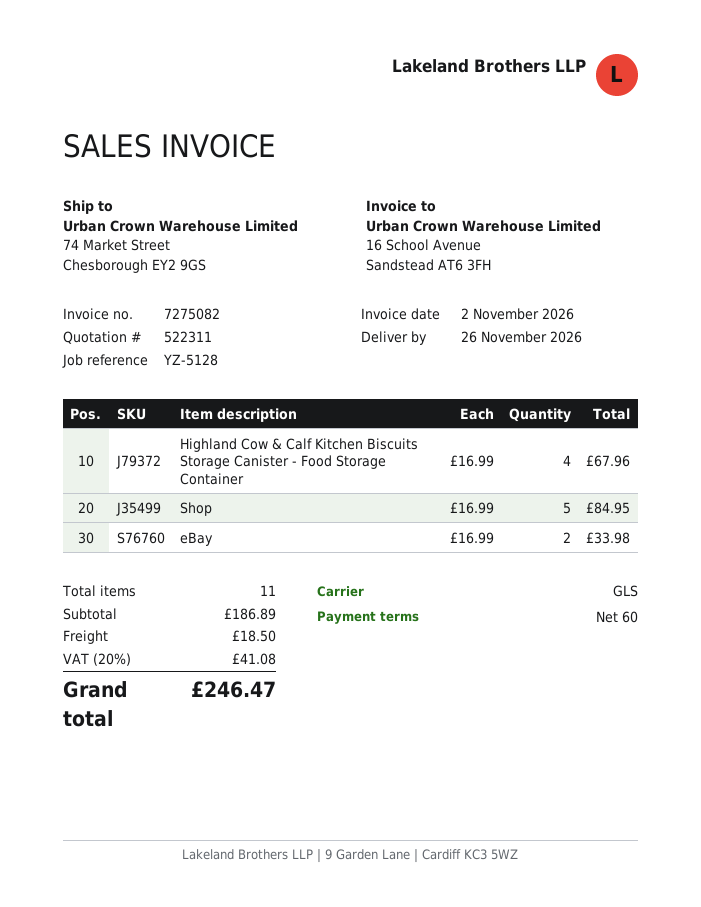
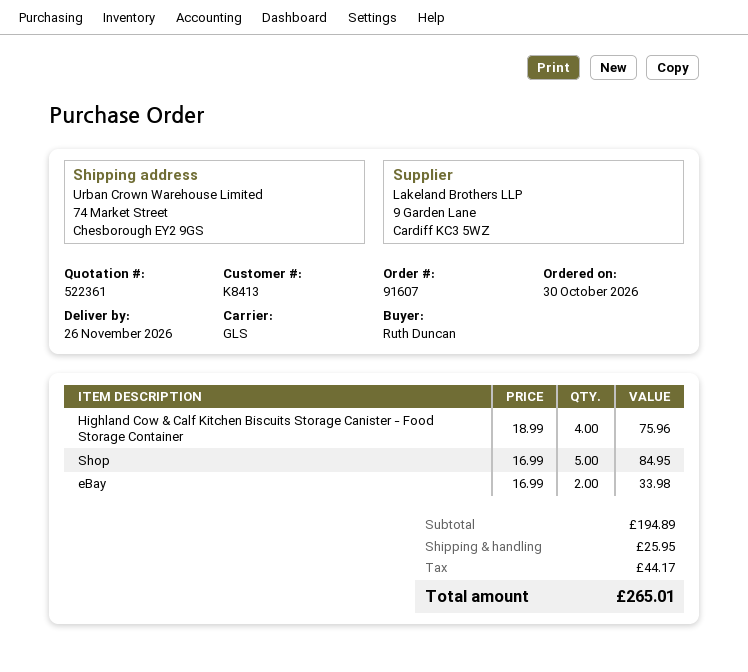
quote number: 522311 -> 522361
Highland Cow & Calf Kitchen Biscuits Storage Canister - Food Storage Container: 4 x 16.99 = 67.96 -> 4 x 18.99 = 75.96
subtotal: 186.89 -> 194.89
shipping: 18.50 -> 25.95
tax: 41.08 -> 44.17
total: 246.47 -> 265.01

